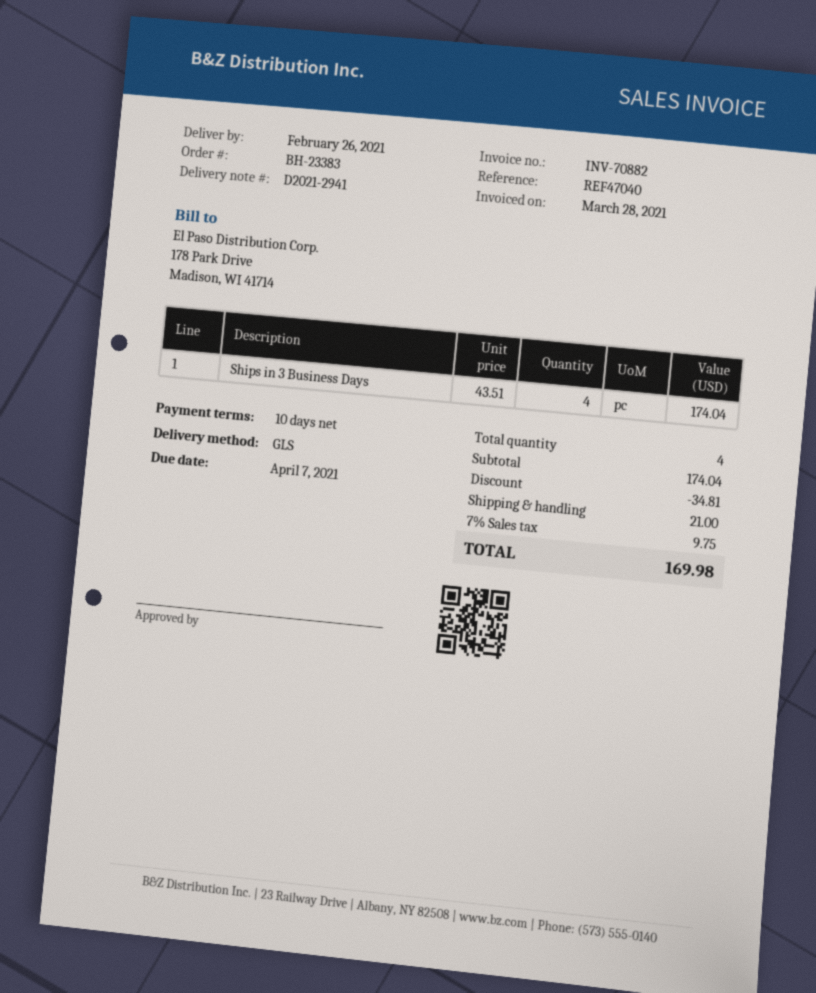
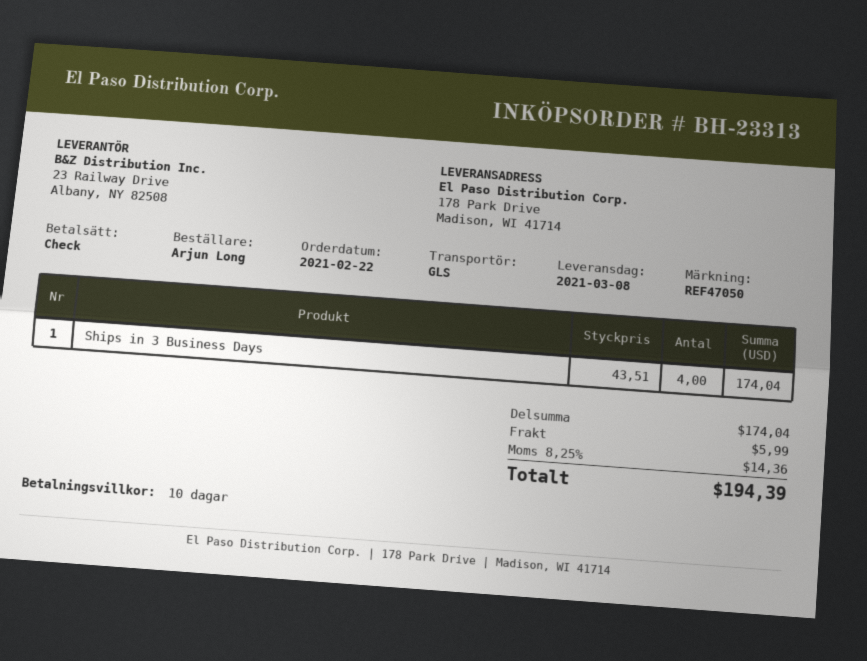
order number: BH-23383 -> BH-23313
delivery date: 2021-02-26 -> 2021-03-08
reference: REF47040 -> REF47050
discount: 34.81 -> none
shipping: 21.00 -> 5.99
tax: 7% = 9.75 -> 8.25% = 14.36
total: 169.98 -> 194.39

